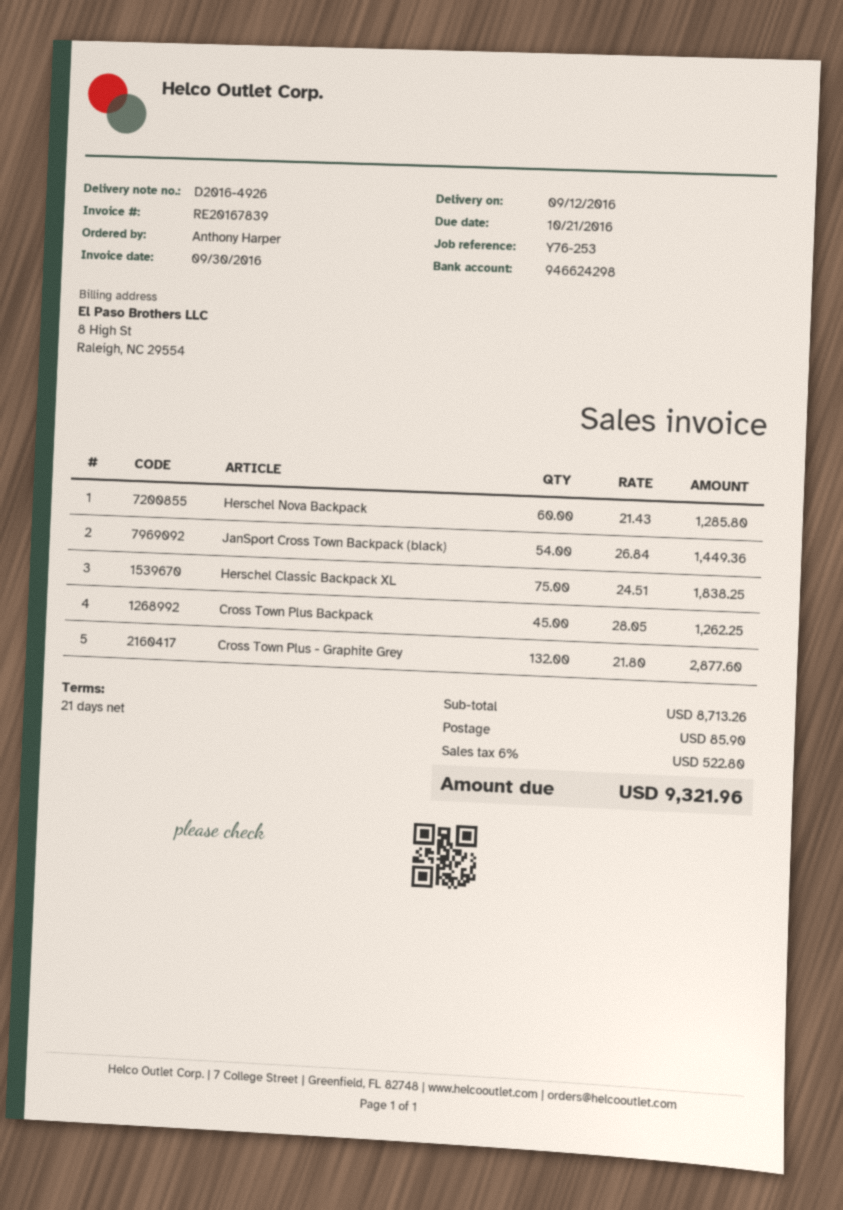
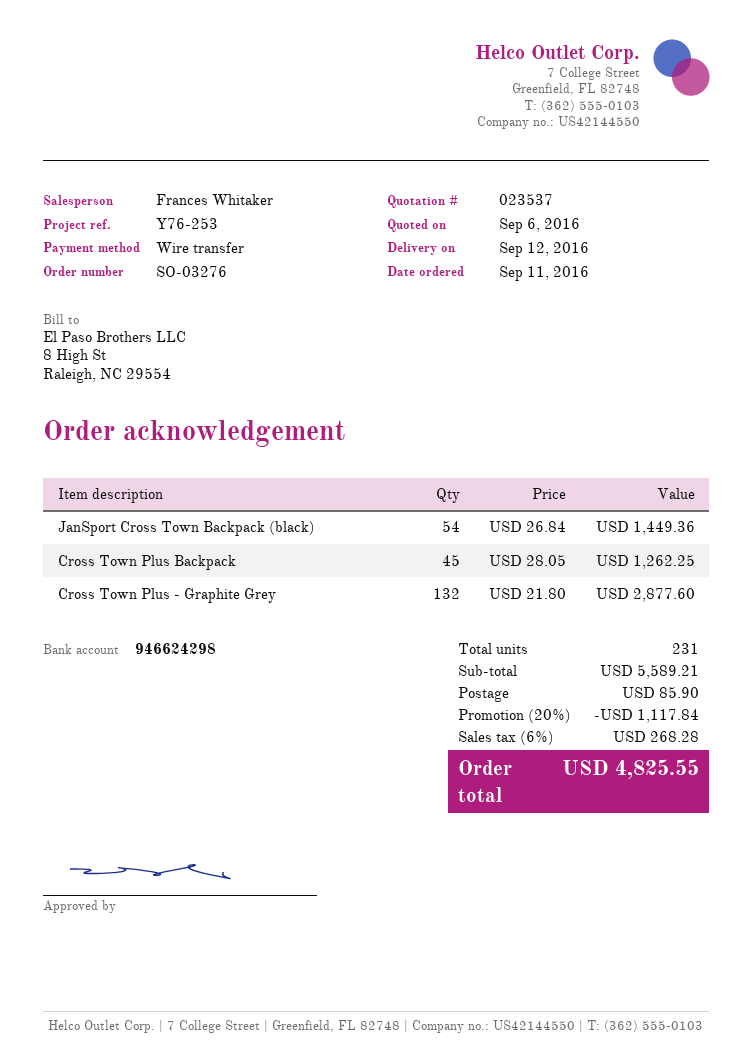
Herschel Nova Backpack: 60 x 21.43 = 1285.80 -> none
Herschel Classic Backpack XL: 75 x 24.51 = 1838.25 -> none
subtotal: 8713.26 -> 5589.21
discount: none -> 20% = 1117.84
tax: 6% = 522.80 -> 6% = 268.28
total: 9321.96 -> 4825.55

